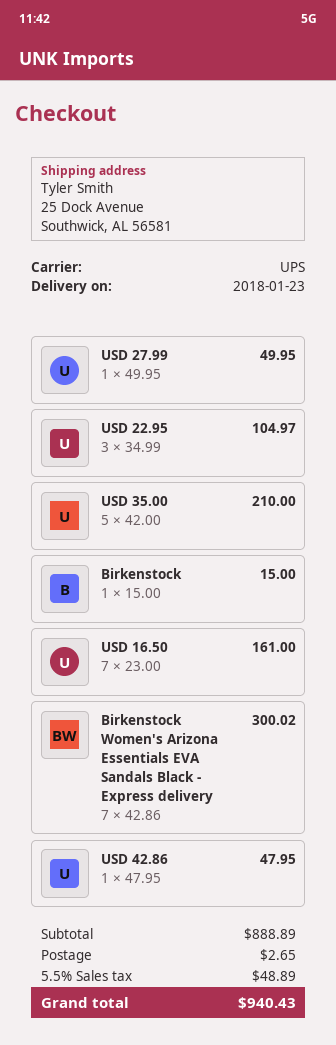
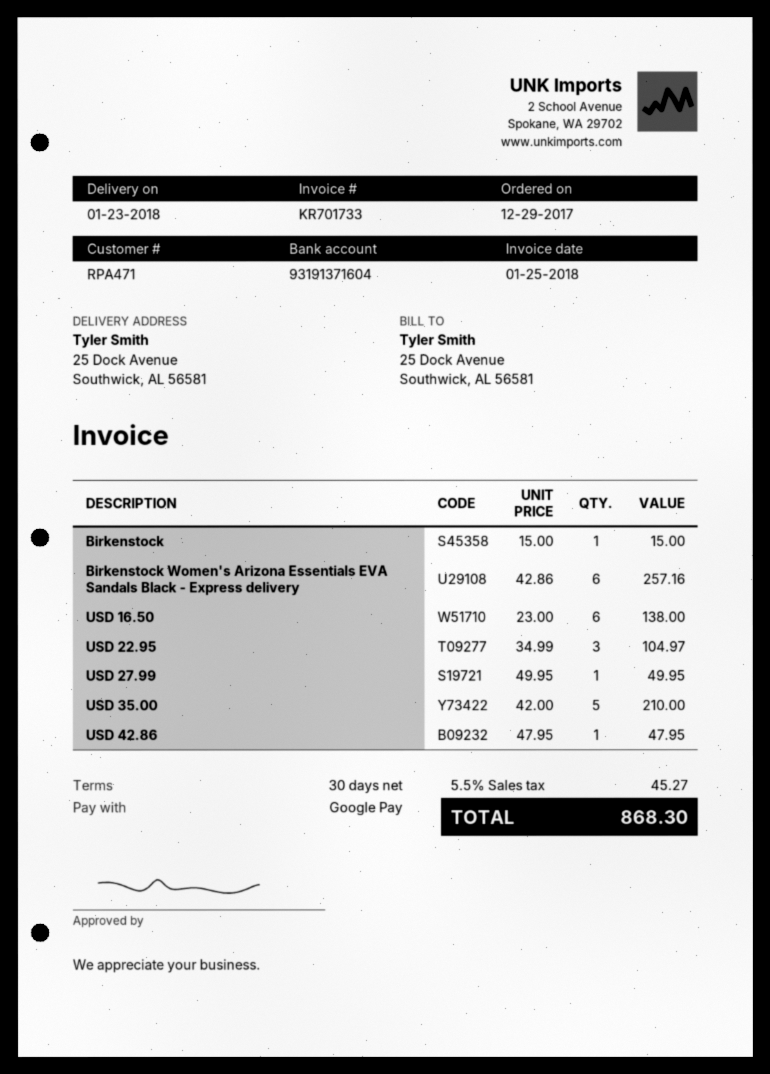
USD 16.50: 7 x 23.00 = 161.00 -> 6 x 23.00 = 138.00
Birkenstock Women's Arizona Essentials EVA Sandals Black - Express delivery: 7 x 42.86 = 300.02 -> 6 x 42.86 = 257.16
shipping: 2.65 -> none
tax: 5.5% = 48.89 -> 5.5% = 45.27
total: 940.43 -> 868.30

